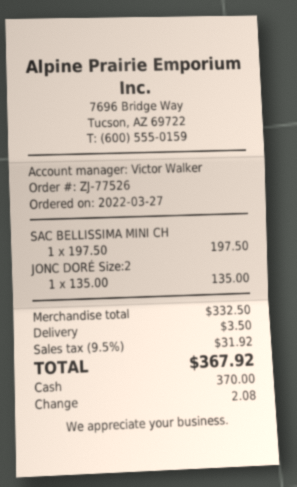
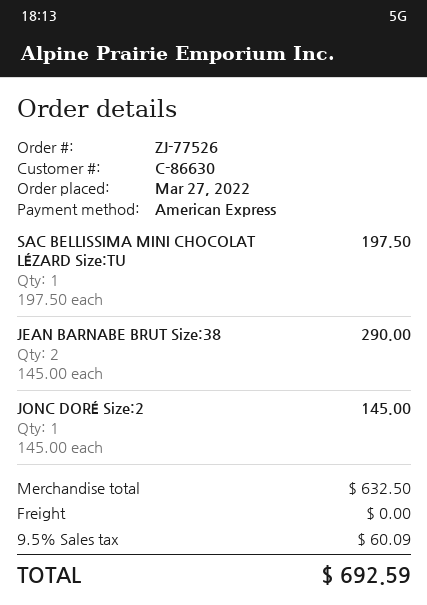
payment method: cash -> American Express
JONC DORÉ Size:2: 1 x 135.00 = 135.00 -> 1 x 145.00 = 145.00
JEAN BARNABE BRUT Size:38: none -> 2 x 145.00 = 290.00
subtotal: 332.50 -> 632.50
shipping: 3.50 -> 0.00
tax: 9.5% = 31.92 -> 9.5% = 60.09
total: 367.92 -> 692.59

